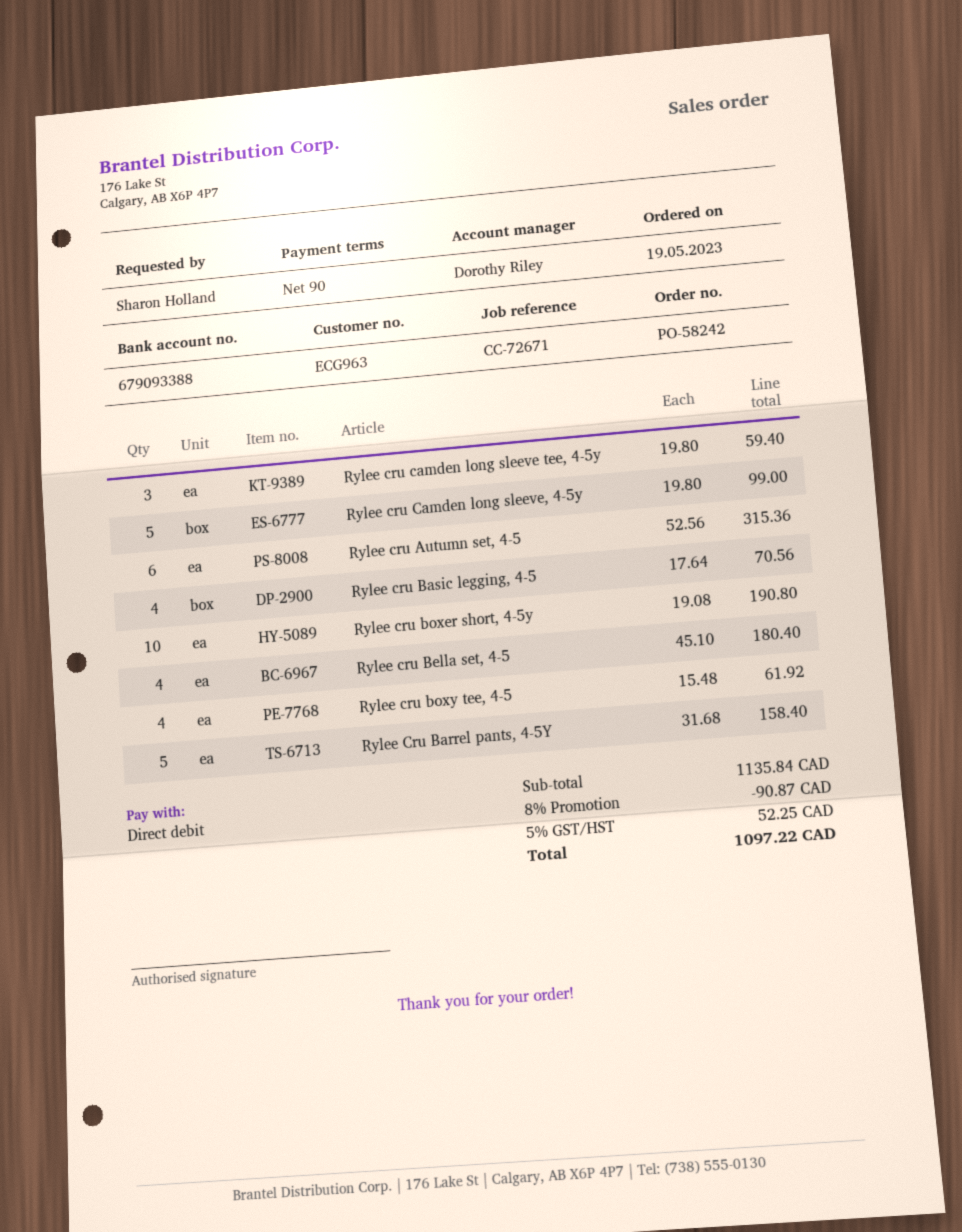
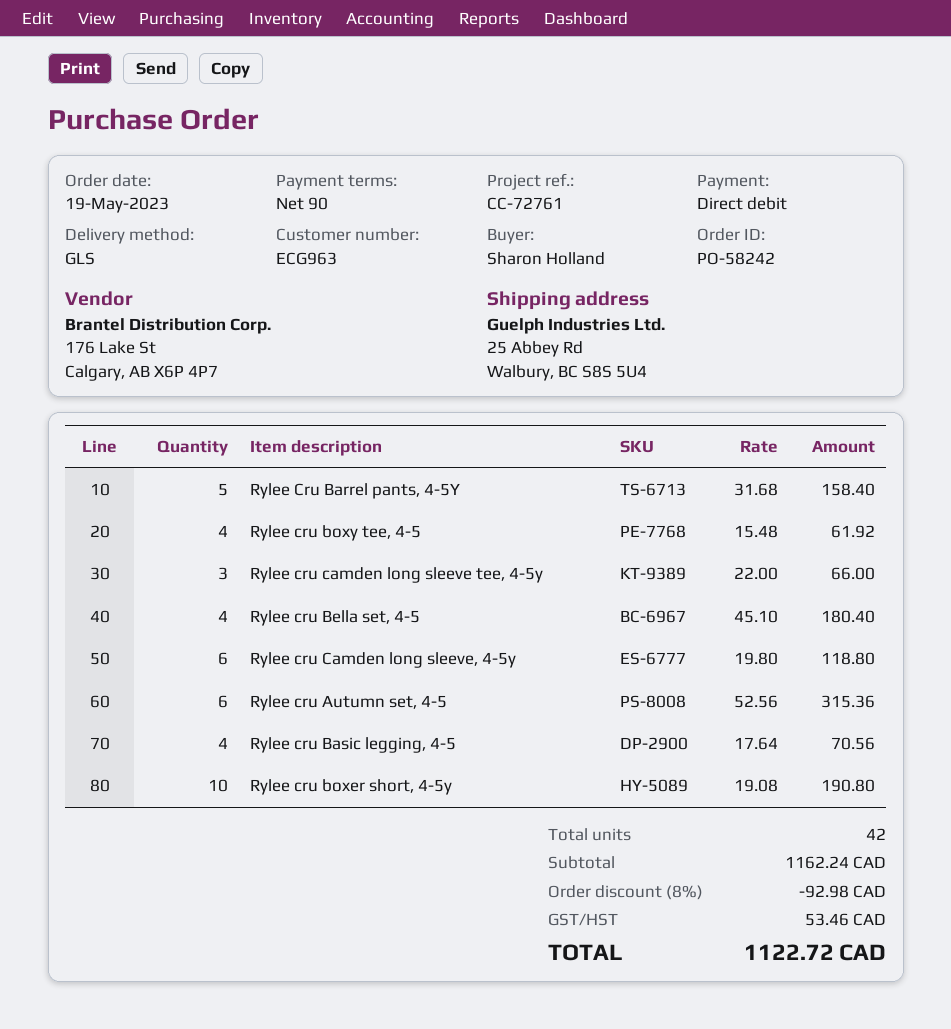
reference: CC-72671 -> CC-72761
Rylee cru camden long sleeve tee, 4-5y: 3 x 19.80 = 59.40 -> 3 x 22.00 = 66.00
Rylee cru Camden long sleeve, 4-5y: 5 x 19.80 = 99.00 -> 6 x 19.80 = 118.80
subtotal: 1135.84 -> 1162.24
discount: 8% = 90.87 -> 8% = 92.98
tax: 52.25 -> 53.46
total: 1097.22 -> 1122.72

